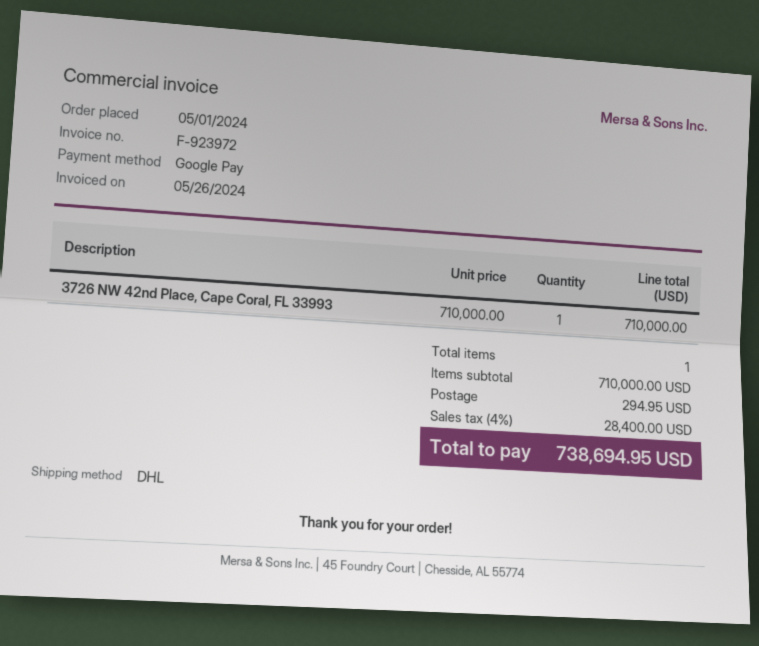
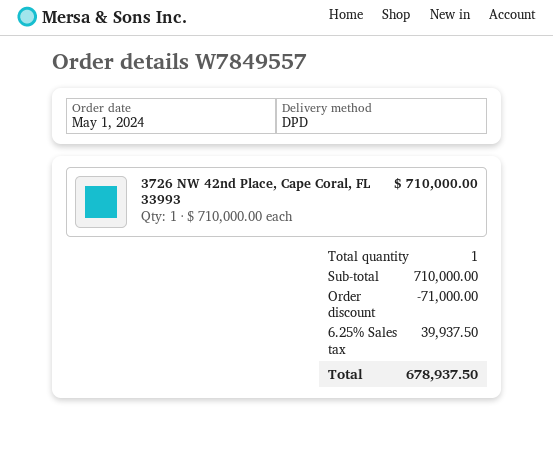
shipping method: DHL -> DPD
discount: none -> 71000.00
shipping: 294.95 -> none
tax: 4% = 28400.00 -> 6.25% = 39937.50
total: 738694.95 -> 678937.50

